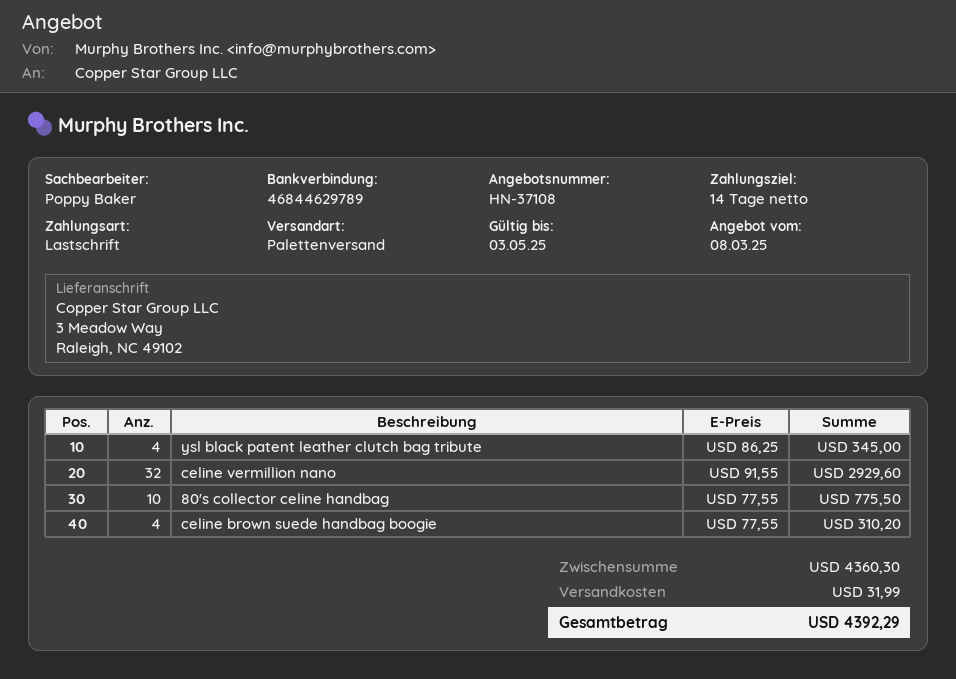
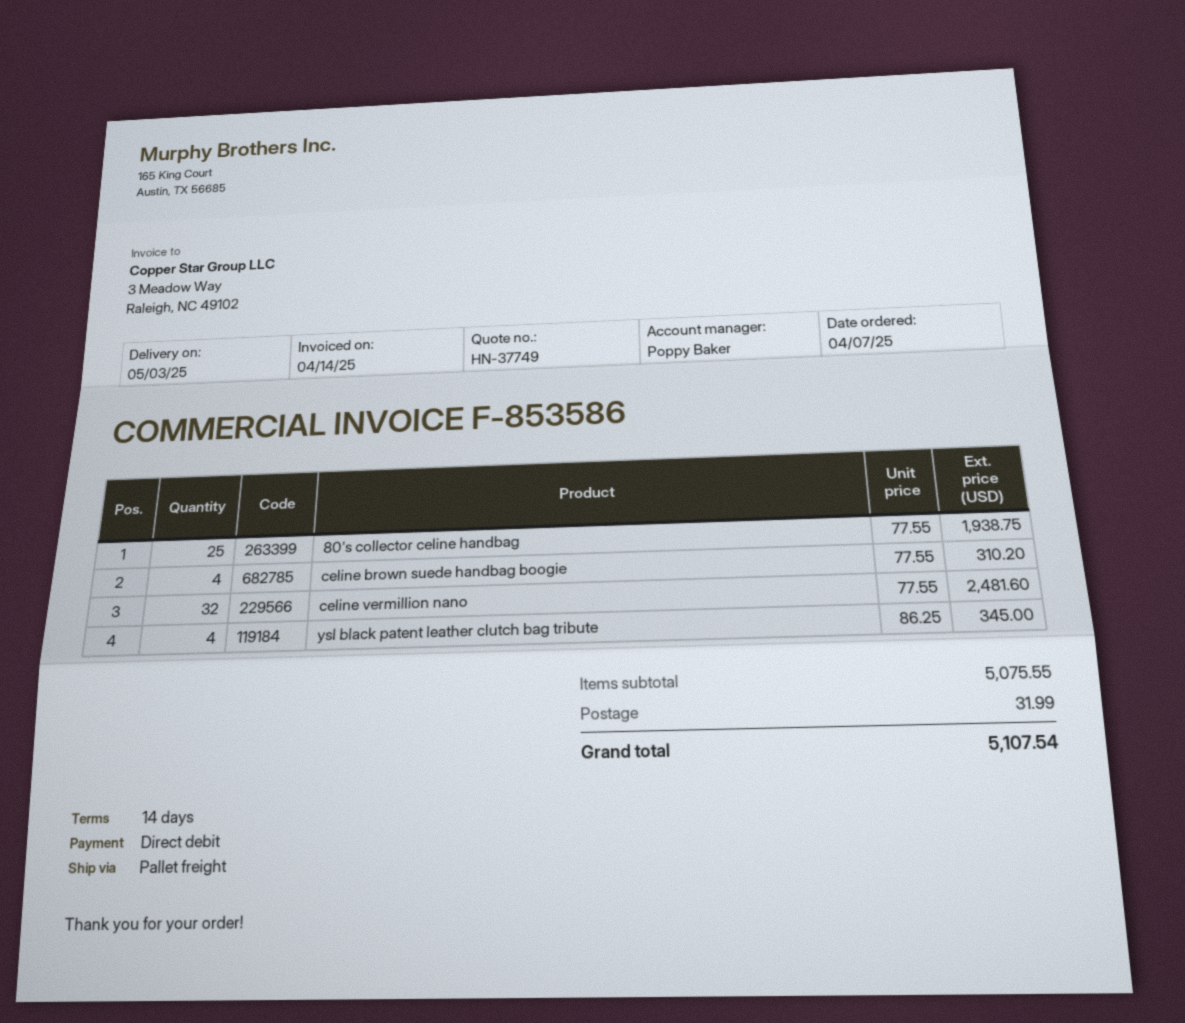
quote number: HN-37108 -> HN-37749
celine vermillion nano: 32 x 91.55 = 2929.60 -> 32 x 77.55 = 2481.60
80's collector celine handbag: 10 x 77.55 = 775.50 -> 25 x 77.55 = 1938.75
subtotal: 4360.30 -> 5075.55
total: 4392.29 -> 5107.54

